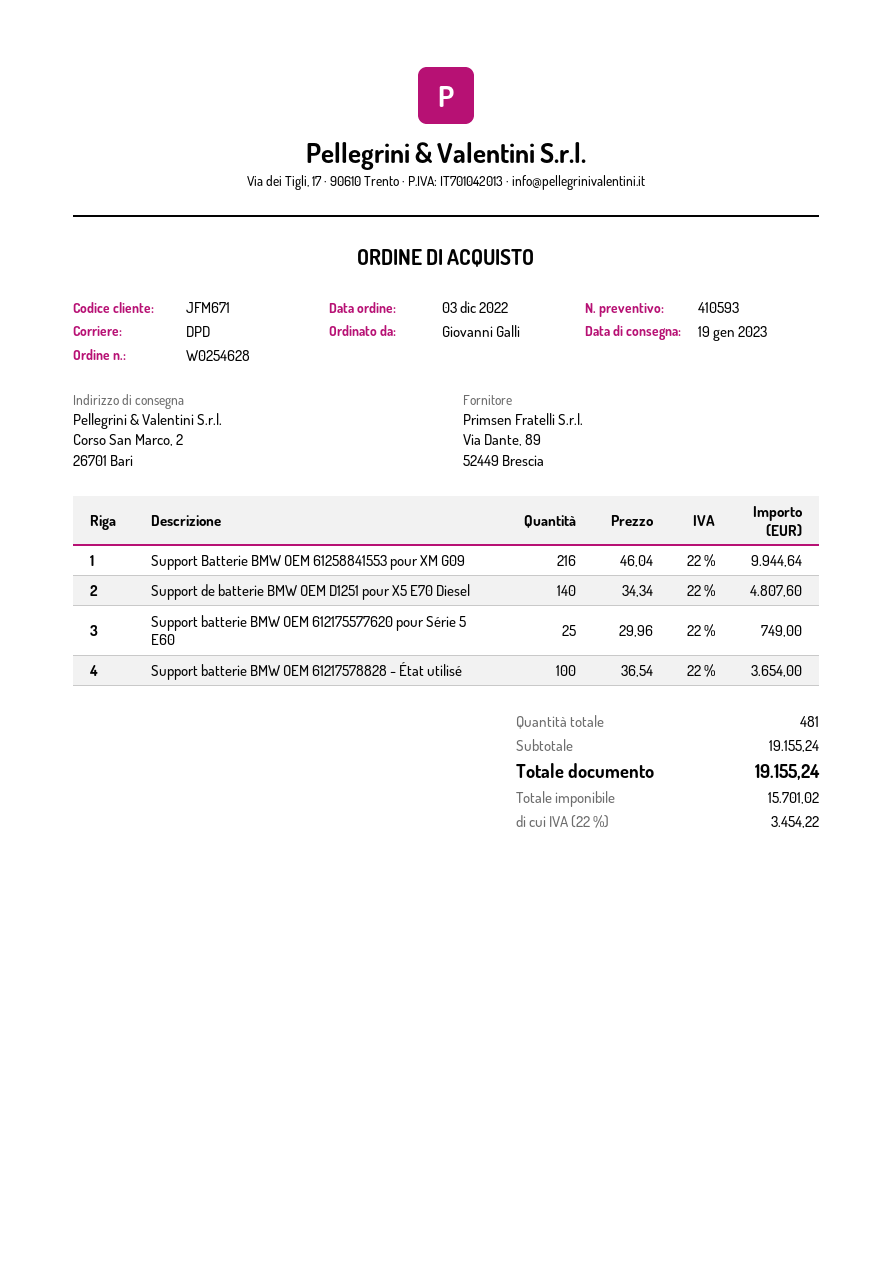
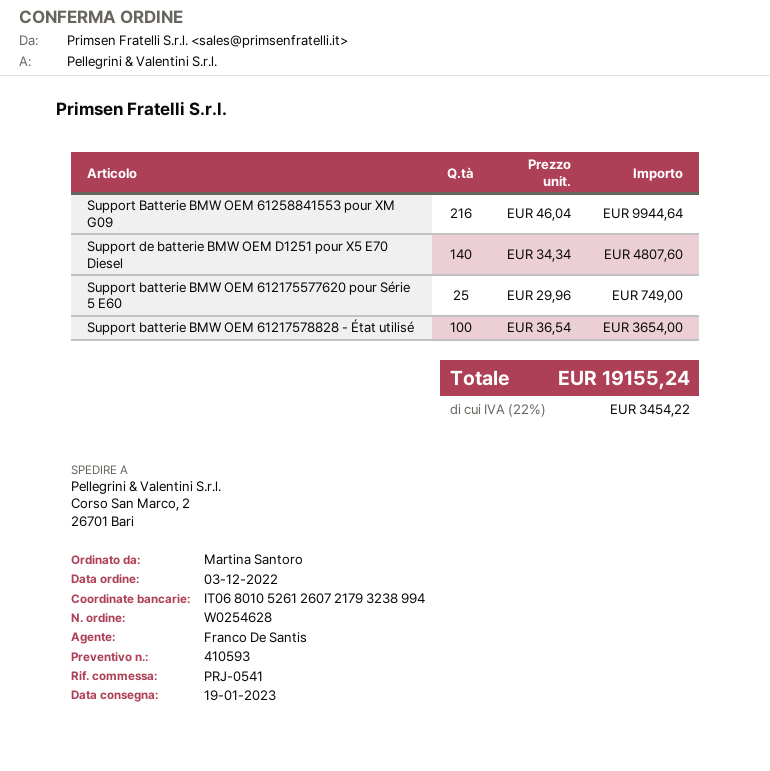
ordered by: Giovanni Galli -> Martina Santoro

